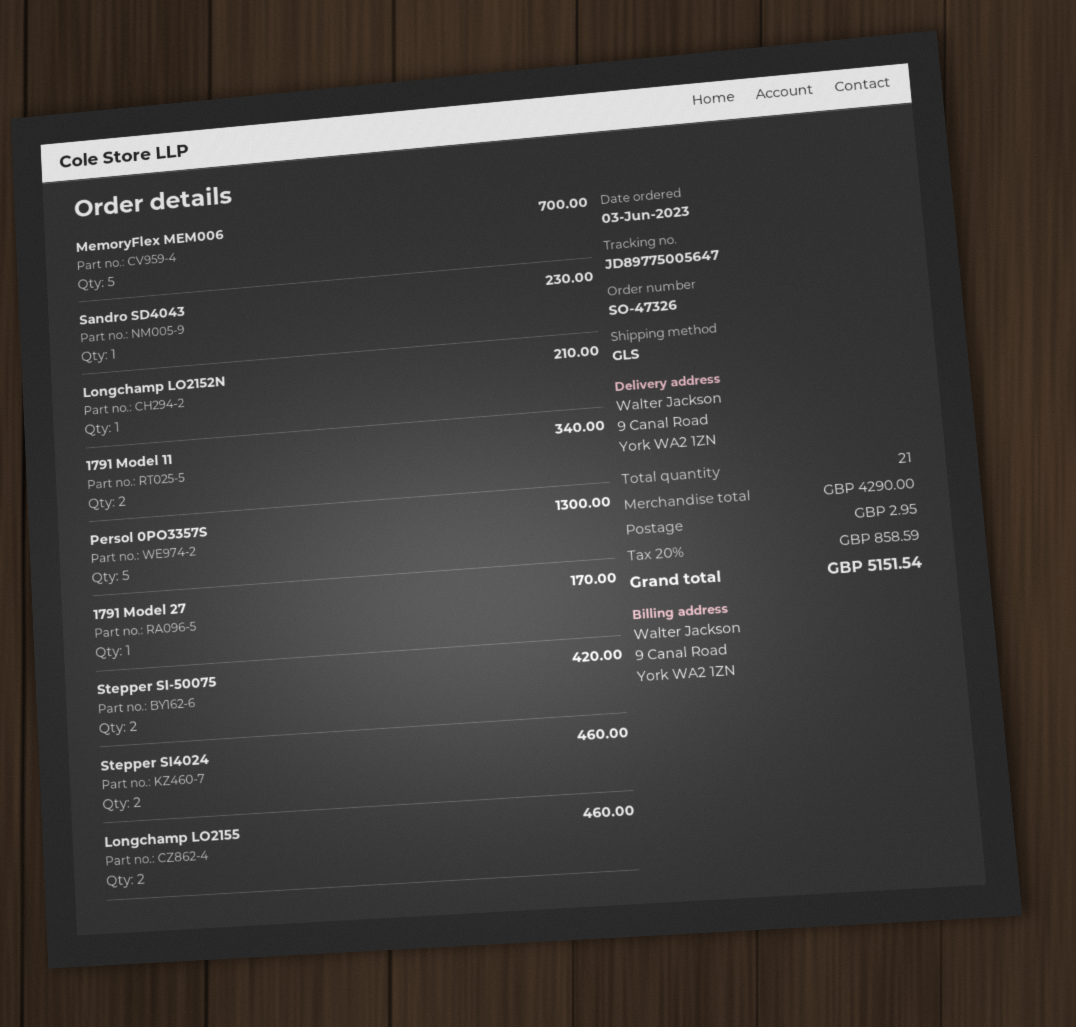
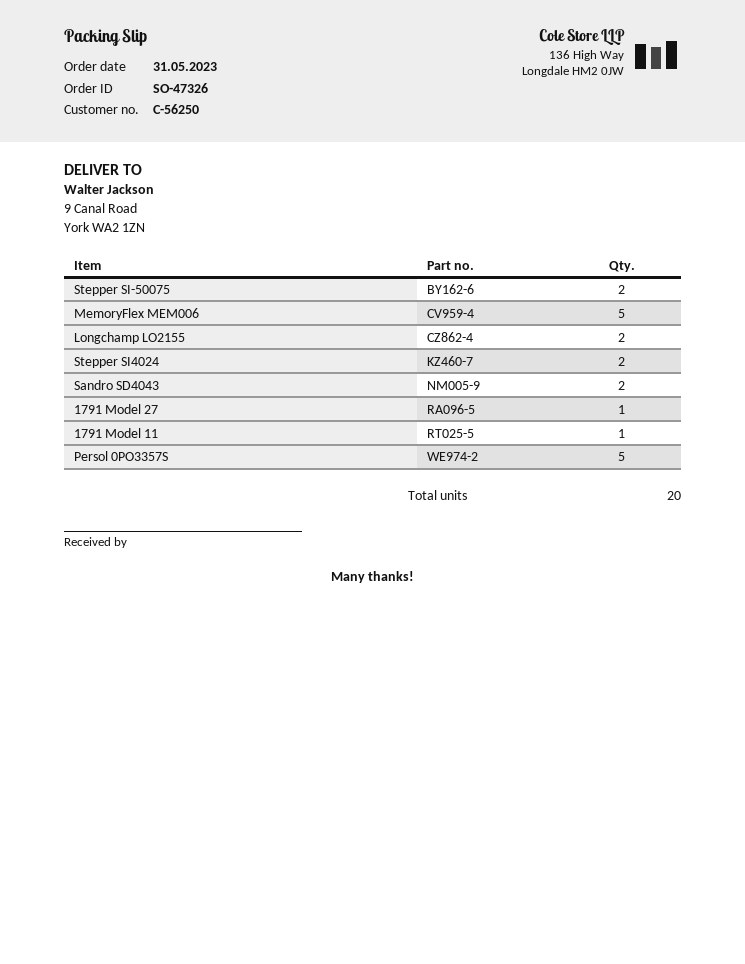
order date: 2023-06-03 -> 2023-05-31
Sandro SD4043: 1 -> 2
Longchamp LO2152N: 1 -> none
1791 Model 11: 2 -> 1
total quantity: 21 -> 20

